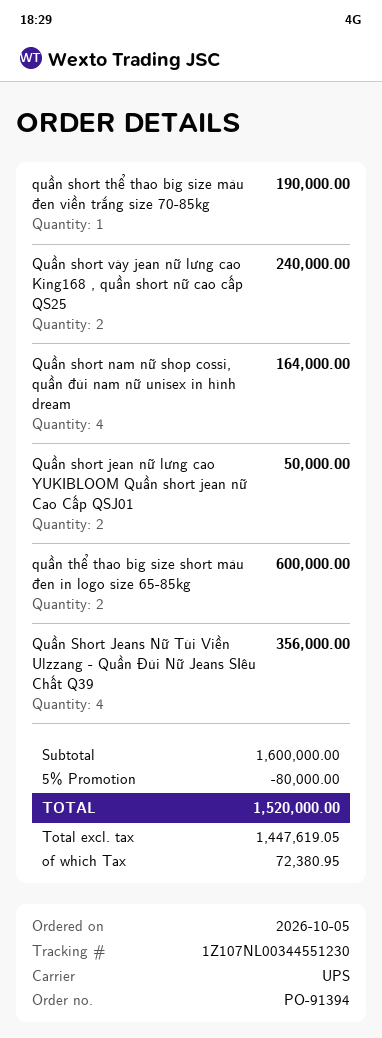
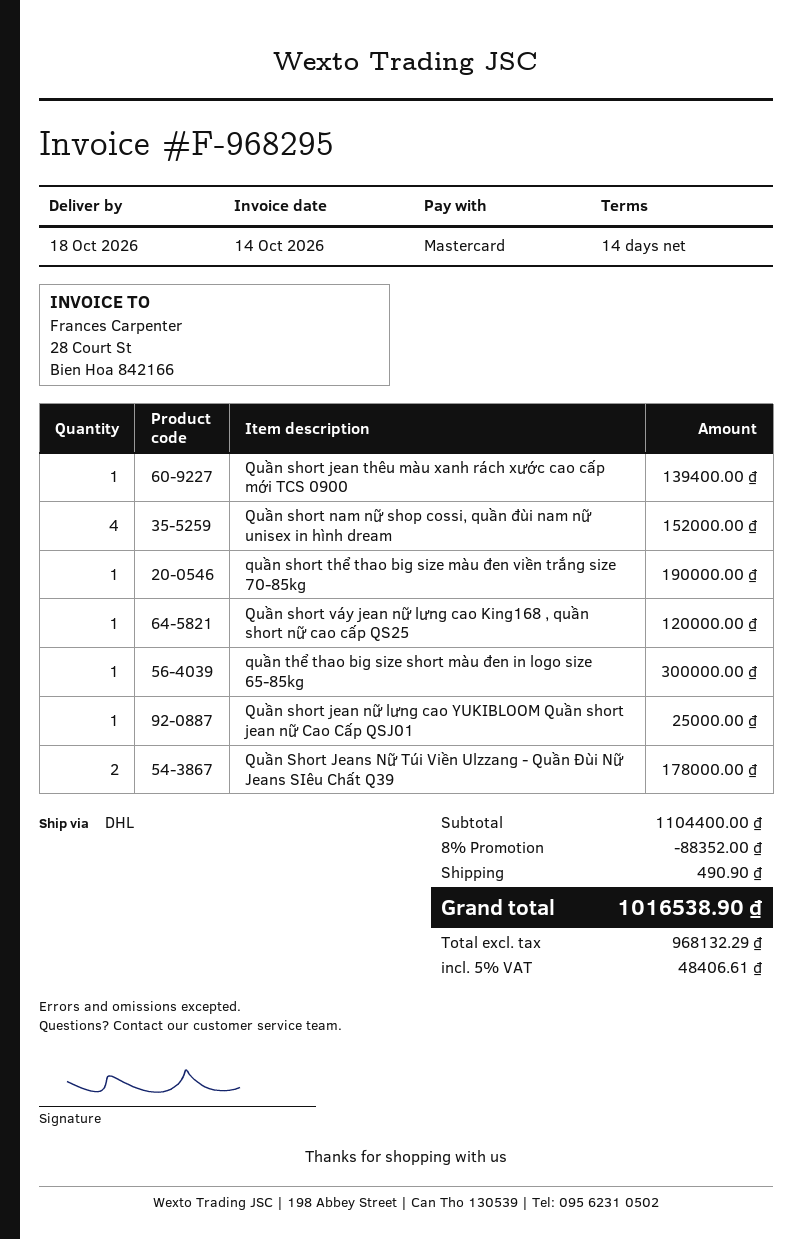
shipping method: UPS -> DHL
Quần short váy jean nữ lưng cao King168 , quần short nữ cao cấp QS25: 2 for 240000.00 -> 1 for 120000.00
Quần short nam nữ shop cossi, quần đùi nam nữ unisex in hình dream: 4 for 164000.00 -> 4 for 152000.00
Quần short jean nữ lưng cao YUKIBLOOM Quần short jean nữ Cao Cấp QSJ01: 2 for 50000.00 -> 1 for 25000.00
quần thể thao big size short màu đen in logo size 65-85kg: 2 for 600000.00 -> 1 for 300000.00
Quần Short Jeans Nữ Túi Viền Ulzzang - Quần Đùi Nữ Jeans SIêu Chất Q39: 4 for 356000.00 -> 2 for 178000.00
Quần short jean thêu màu xanh rách xước cao cấp mới TCS 0900: none -> 1 for 139400.00
subtotal: 1600000.00 -> 1104400.00
discount: 5% = 80000.00 -> 8% = 88352.00
shipping: none -> 490.90
net: 1447619.05 -> 968132.29
tax: 72380.95 -> 48406.61
total: 1520000.00 -> 1016538.90

